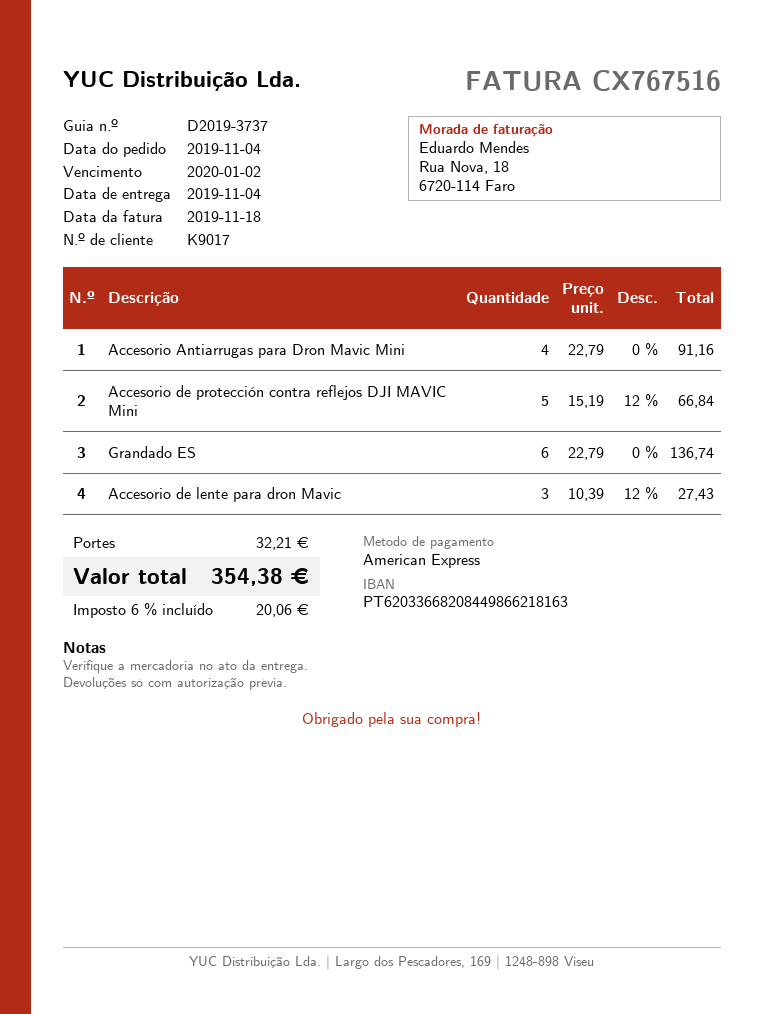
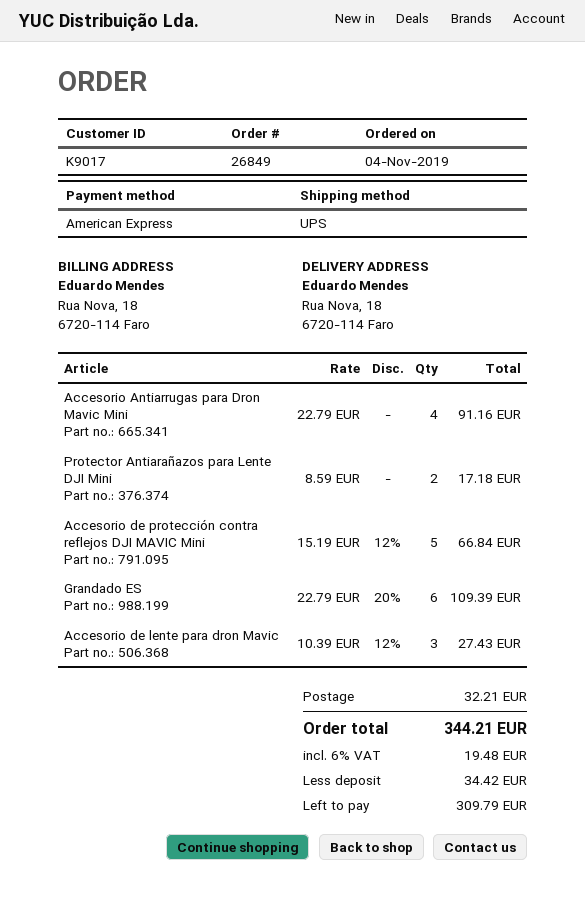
Grandado ES: 6 x 22.79 = 136.74 -> 6 x 22.79 - 20% = 109.39
Protector Antiarañazos para Lente DJI Mini: none -> 2 x 8.59 = 17.18
tax: 6% = 20.06 -> 6% = 19.48
total: 354.38 -> 344.21

